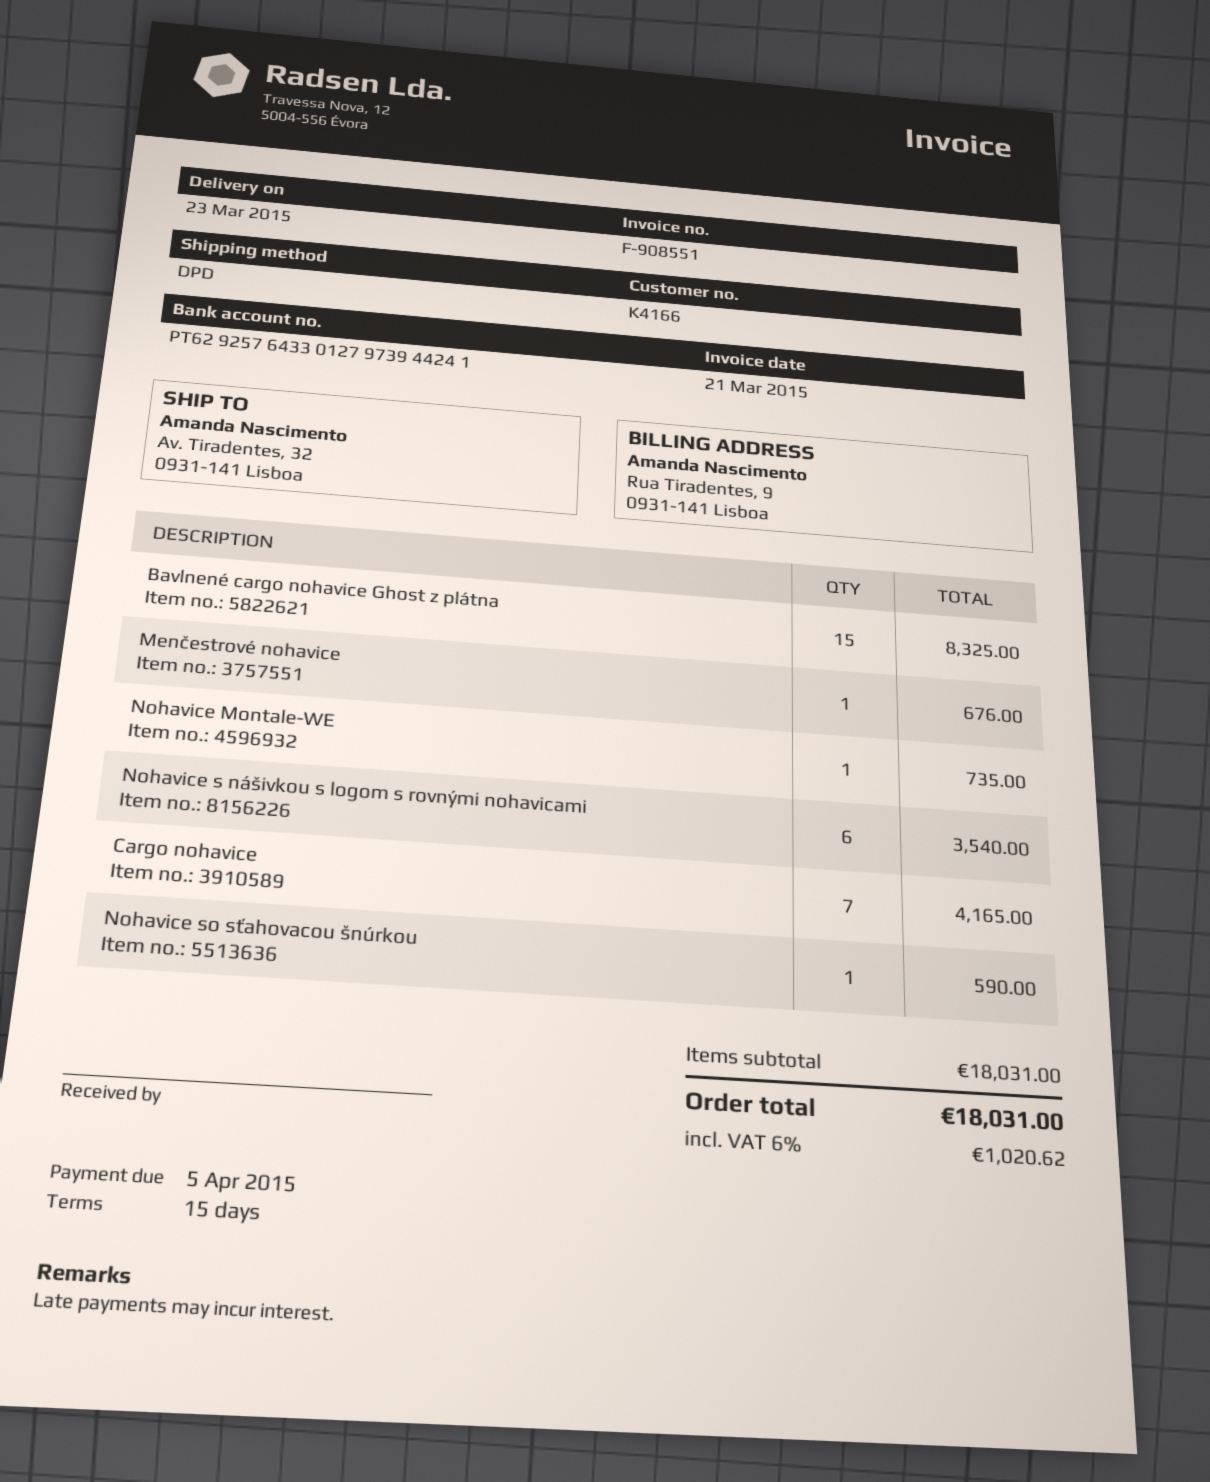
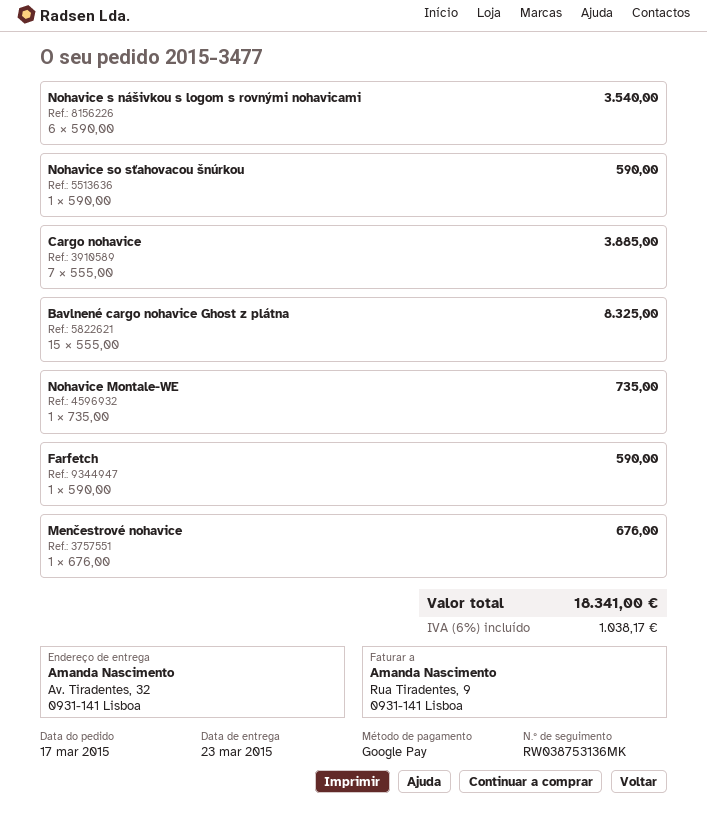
Cargo nohavice: 7 for 4165.00 -> 7 for 3885.00
Farfetch: none -> 1 for 590.00
tax: 6% = 1020.62 -> 6% = 1038.17
total: 18031.00 -> 18341.00

